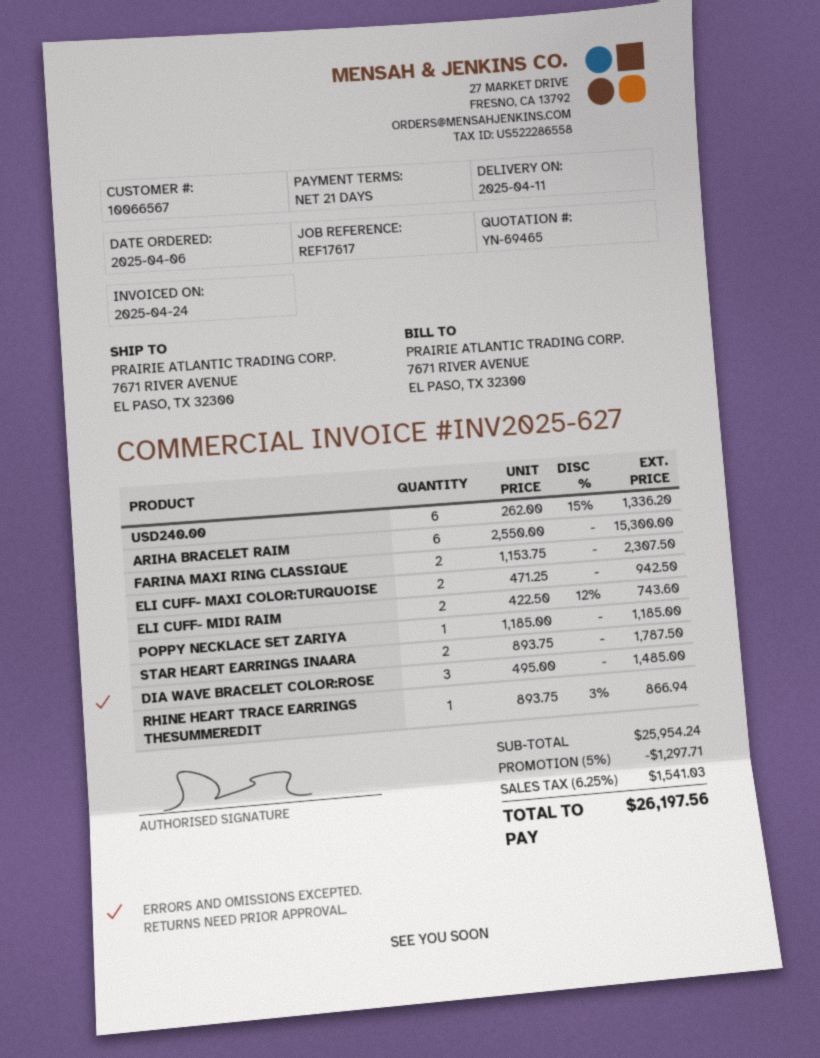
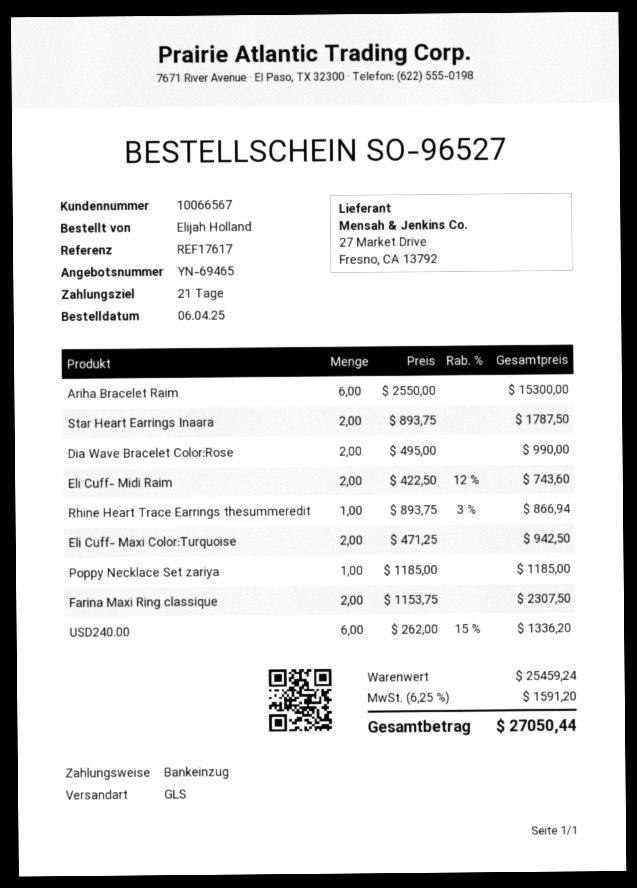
DIA WAVE BRACELET COLOR:ROSE: 3 x 495.00 = 1485.00 -> 2 x 495.00 = 990.00
subtotal: 25954.24 -> 25459.24
discount: 5% = 1297.71 -> none
tax: 6.25% = 1541.03 -> 6.25% = 1591.20
total: 26197.56 -> 27050.44

